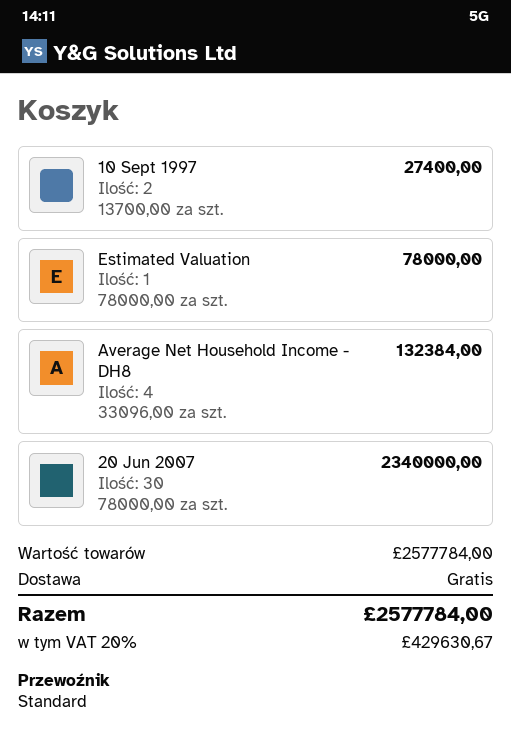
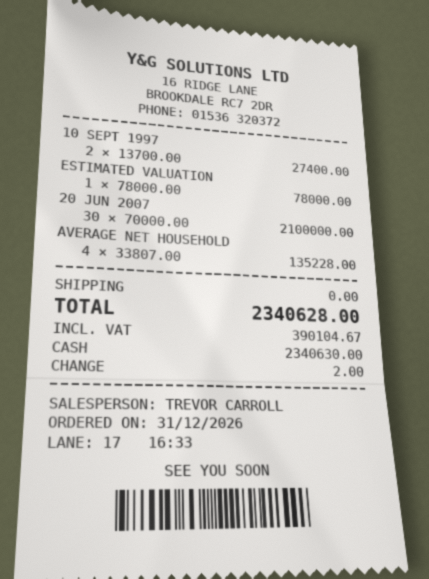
Average Net Household Income - DH8: 4 x 33096.00 = 132384.00 -> 4 x 33807.00 = 135228.00
20 Jun 2007: 30 x 78000.00 = 2340000.00 -> 30 x 70000.00 = 2100000.00
tax: 429630.67 -> 390104.67
total: 2577784.00 -> 2340628.00

